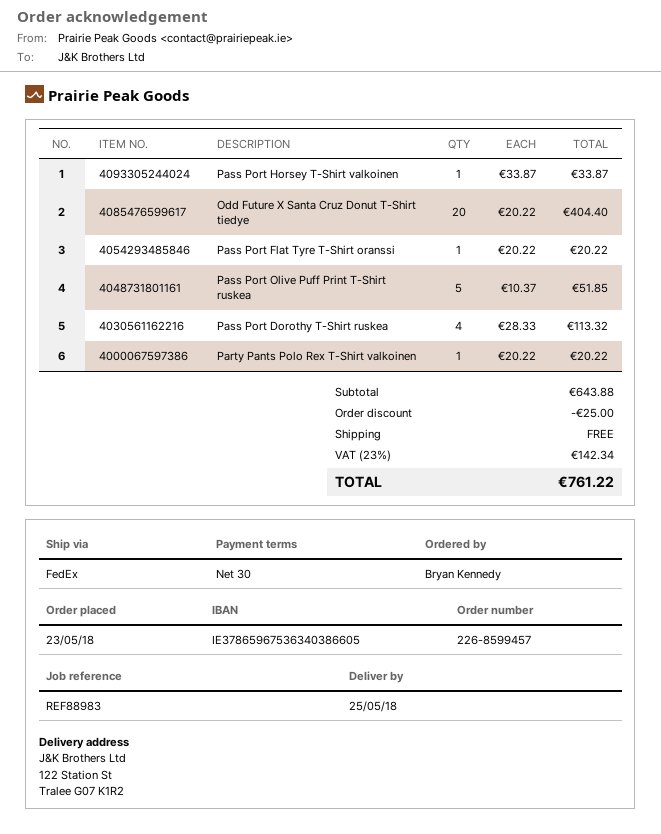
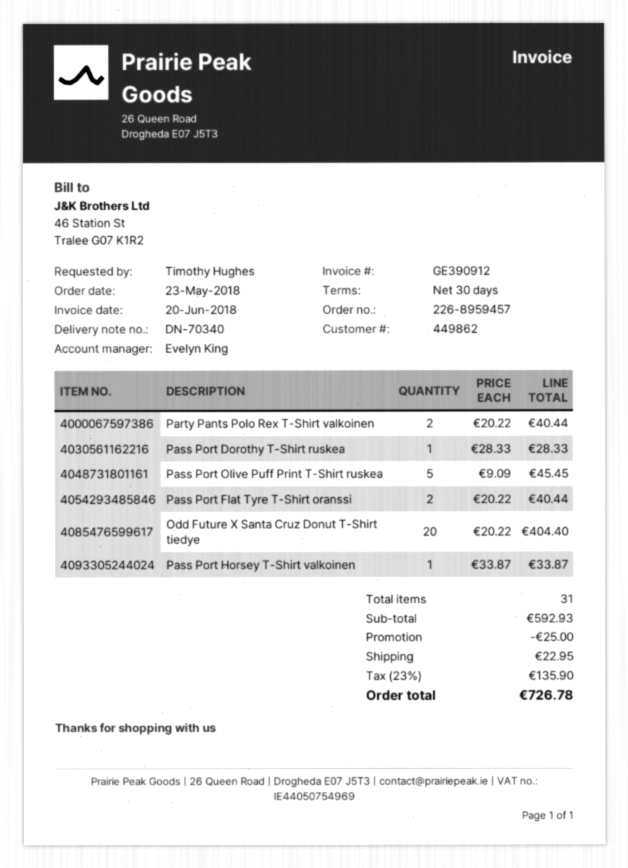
order number: 226-8599457 -> 226-8959457
ordered by: Bryan Kennedy -> Timothy Hughes
Pass Port Flat Tyre T-Shirt oranssi: 1 x 20.22 = 20.22 -> 2 x 20.22 = 40.44
Pass Port Olive Puff Print T-Shirt ruskea: 5 x 10.37 = 51.85 -> 5 x 9.09 = 45.45
Pass Port Dorothy T-Shirt ruskea: 4 x 28.33 = 113.32 -> 1 x 28.33 = 28.33
Party Pants Polo Rex T-Shirt valkoinen: 1 x 20.22 = 20.22 -> 2 x 20.22 = 40.44
subtotal: 643.88 -> 592.93
shipping: 0.00 -> 22.95
tax: 23% = 142.34 -> 23% = 135.90
total: 761.22 -> 726.78

